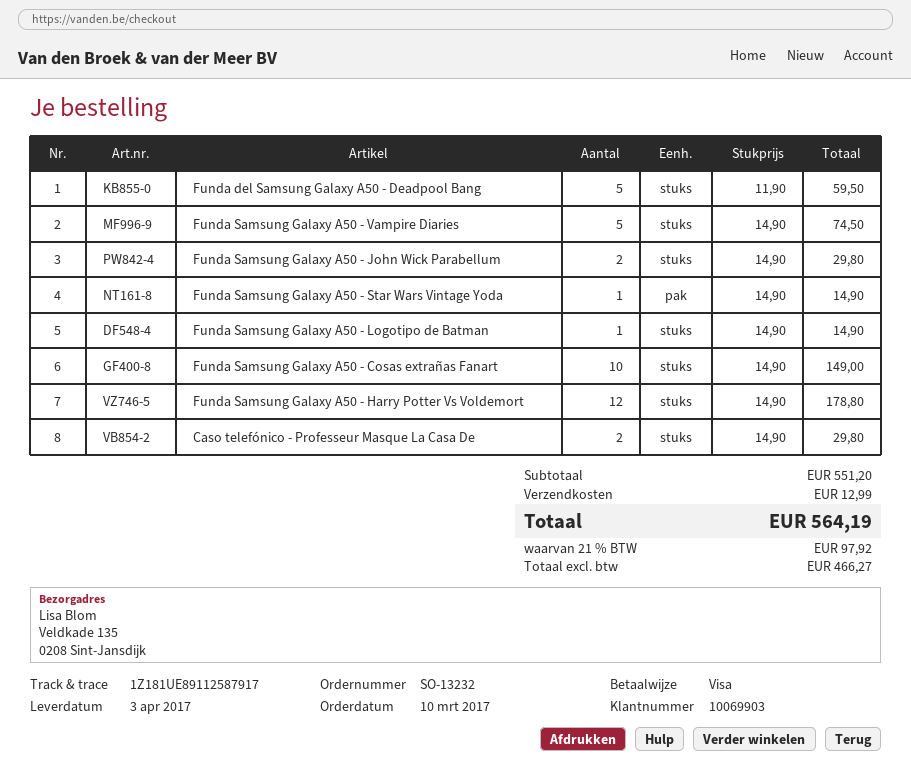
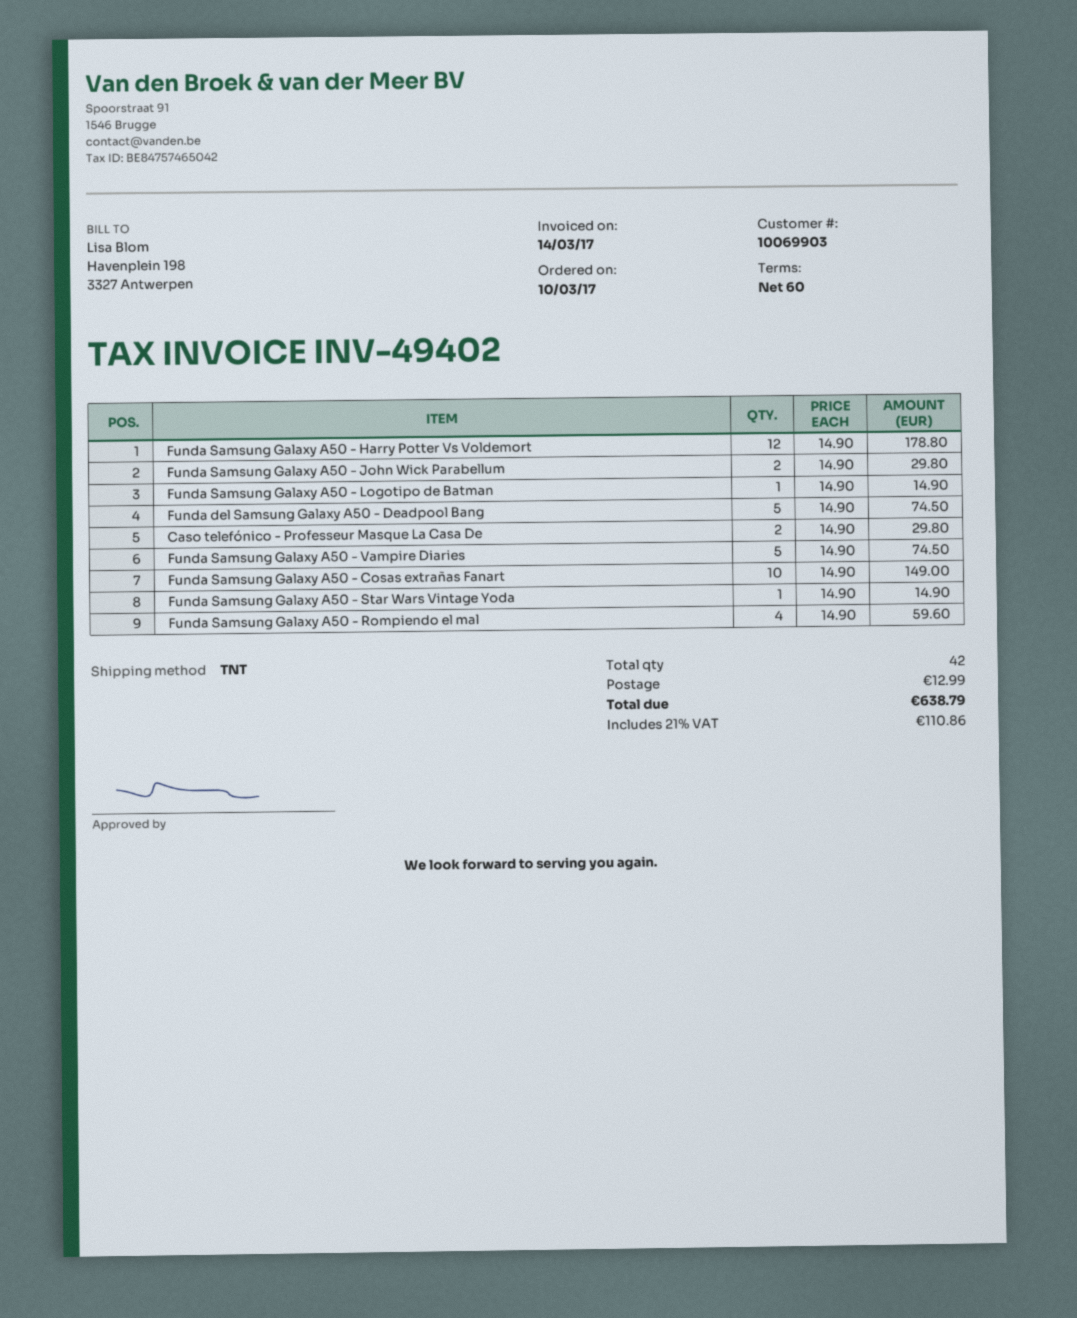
Funda del Samsung Galaxy A50 - Deadpool Bang: 5 x 11.90 = 59.50 -> 5 x 14.90 = 74.50
Funda Samsung Galaxy A50 - Rompiendo el mal: none -> 4 x 14.90 = 59.60
tax: 21% = 97.92 -> 21% = 110.86
total: 564.19 -> 638.79

